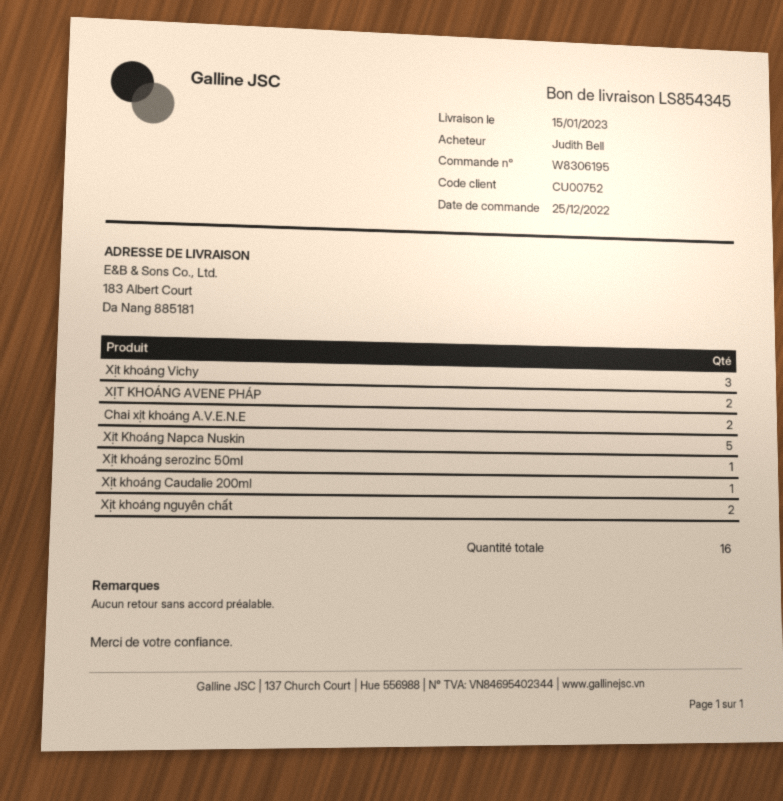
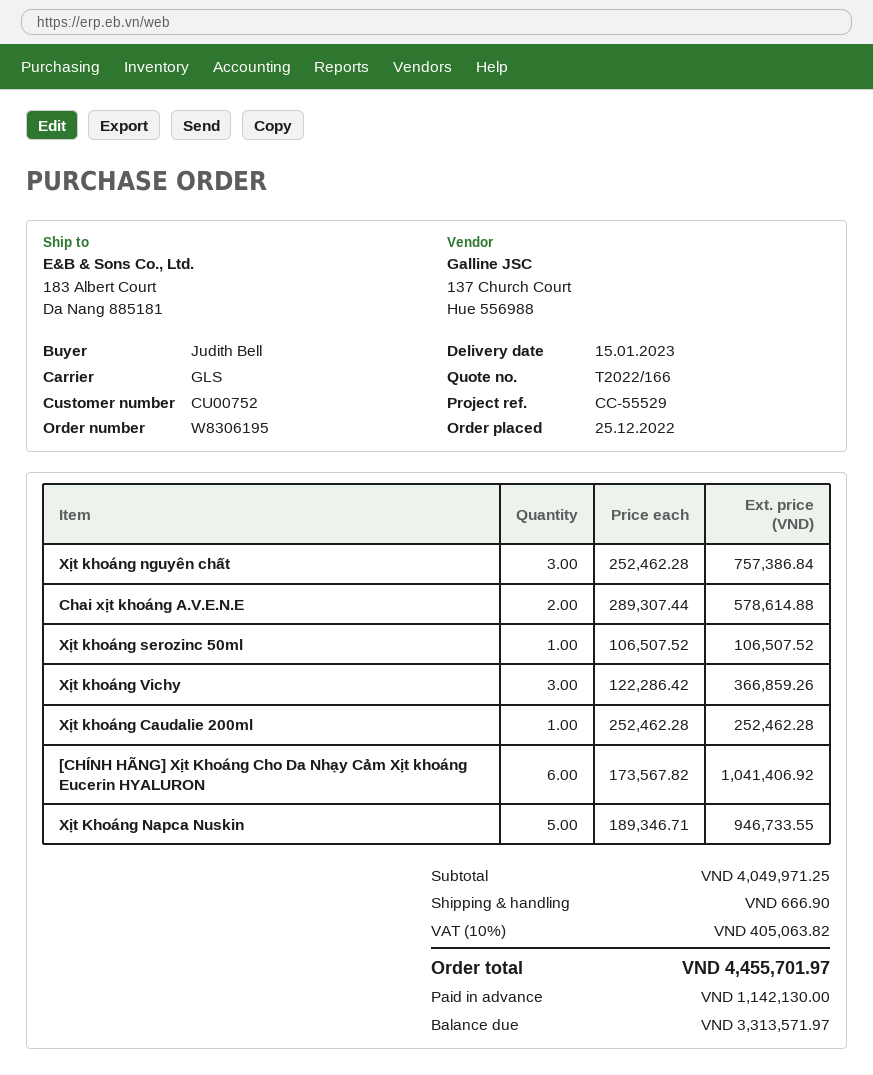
XỊT KHOÁNG AVENE PHÁP: 2 -> none
Xịt khoáng nguyên chất: 2 -> 3
[CHÍNH HÃNG] Xịt Khoáng Cho Da Nhạy Cảm Xịt khoáng Eucerin HYALURON: none -> 6

